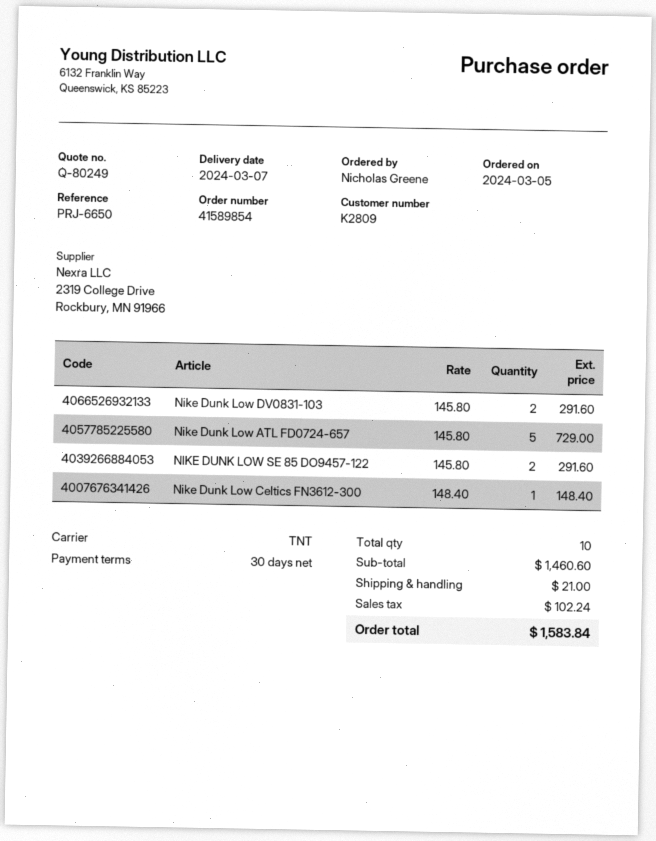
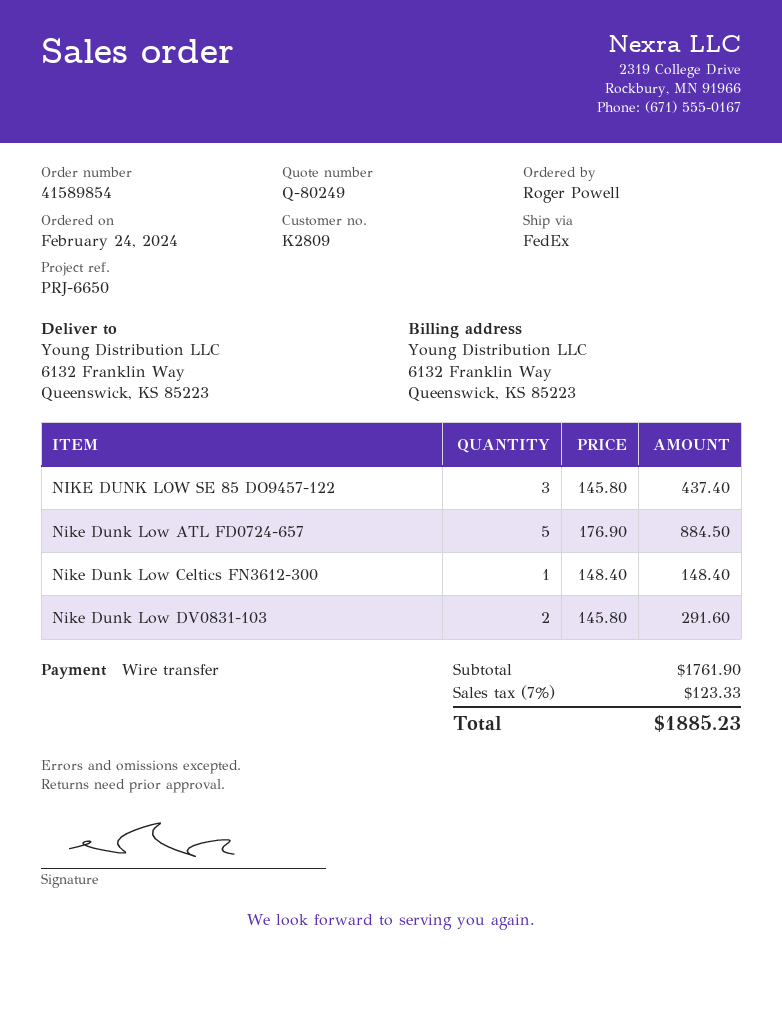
order date: 2024-03-05 -> 2024-02-24
ordered by: Nicholas Greene -> Roger Powell
shipping method: TNT -> FedEx
Nike Dunk Low ATL FD0724-657: 5 x 145.80 = 729.00 -> 5 x 176.90 = 884.50
NIKE DUNK LOW SE 85 DO9457-122: 2 x 145.80 = 291.60 -> 3 x 145.80 = 437.40
subtotal: 1460.60 -> 1761.90
shipping: 21.00 -> none
tax: 102.24 -> 123.33
total: 1583.84 -> 1885.23

